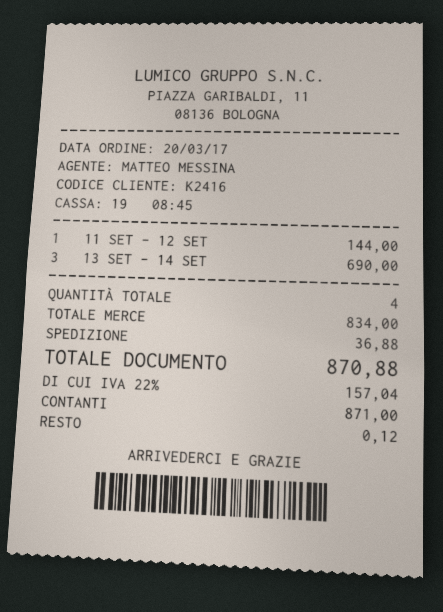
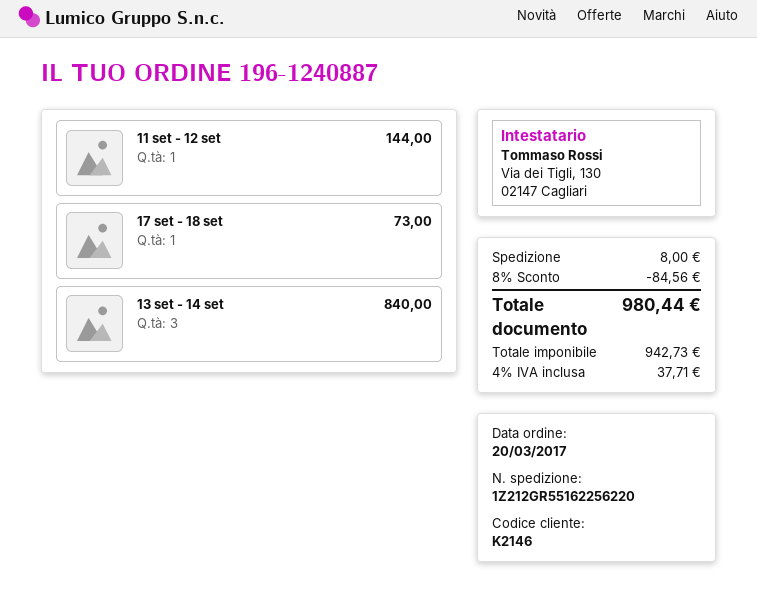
customer number: K2416 -> K2146
13 SET - 14 SET: 3 for 690.00 -> 3 for 840.00
17 set - 18 set: none -> 1 for 73.00
discount: none -> 8% = 84.56
shipping: 36.88 -> 8.00
tax: 22% = 157.04 -> 4% = 37.71
total: 870.88 -> 980.44

